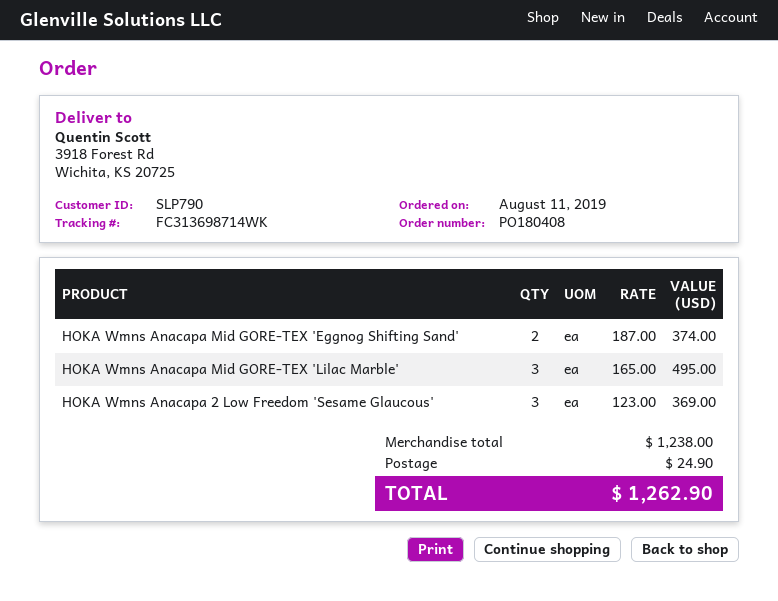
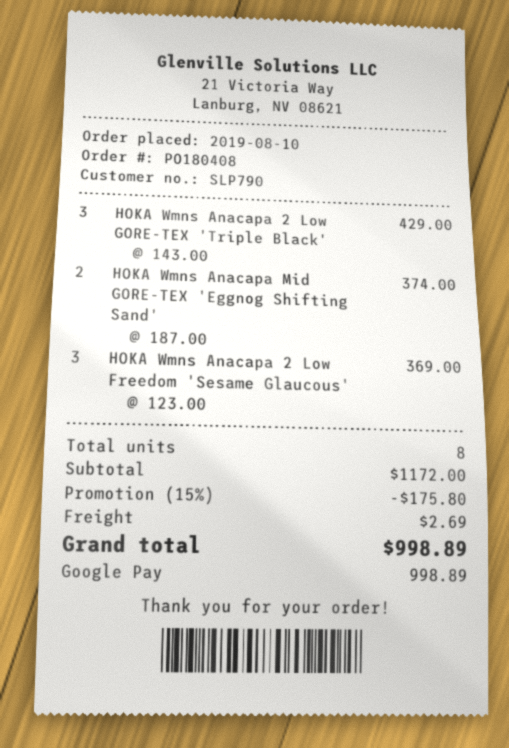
order date: 2019-08-11 -> 2019-08-10
HOKA Wmns Anacapa Mid GORE-TEX 'Lilac Marble': 3 x 165.00 = 495.00 -> none
HOKA Wmns Anacapa 2 Low GORE-TEX 'Triple Black': none -> 3 x 143.00 = 429.00
subtotal: 1238.00 -> 1172.00
discount: none -> 15% = 175.80
shipping: 24.90 -> 2.69
total: 1262.90 -> 998.89

